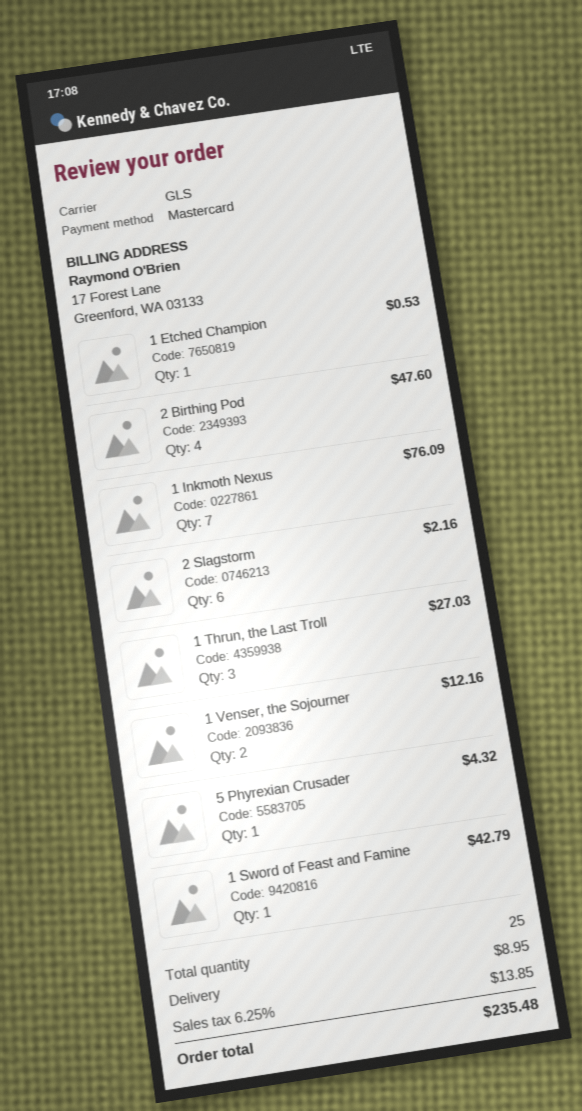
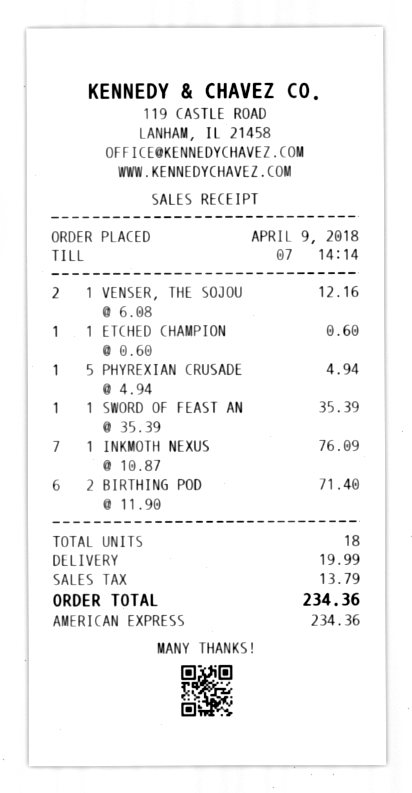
payment method: Mastercard -> American Express
1 Etched Champion: 1 for 0.53 -> 1 for 0.60
2 Birthing Pod: 4 for 47.60 -> 6 for 71.40
2 Slagstorm: 6 for 2.16 -> none
1 Thrun, the Last Troll: 3 for 27.03 -> none
5 Phyrexian Crusader: 1 for 4.32 -> 1 for 4.94
1 Sword of Feast and Famine: 1 for 42.79 -> 1 for 35.39
total quantity: 25 -> 18
shipping: 8.95 -> 19.99
tax: 13.85 -> 13.79
total: 235.48 -> 234.36

